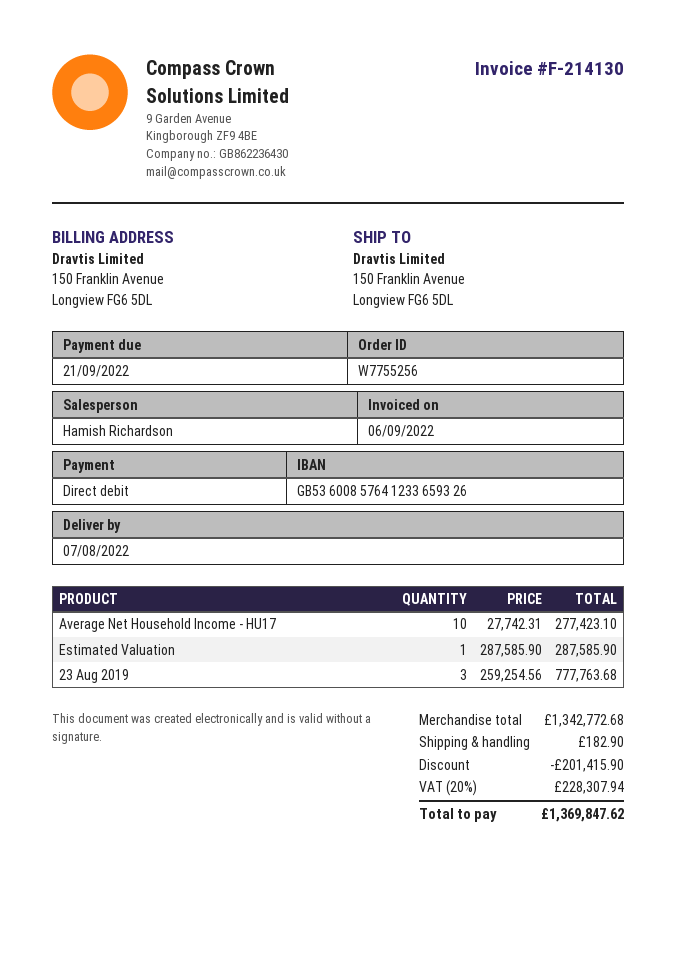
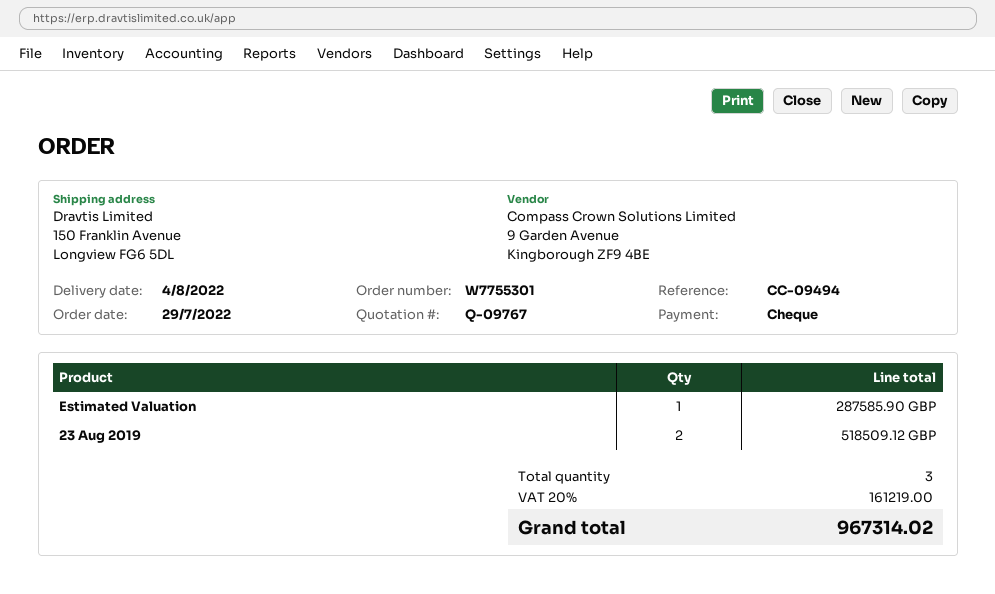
order number: W7755256 -> W7755301
delivery date: 2022-08-07 -> 2022-08-04
payment method: direct debit -> cheque
Average Net Household Income - HU17: 10 for 277423.10 -> none
23 Aug 2019: 3 for 777763.68 -> 2 for 518509.12
discount: 201415.90 -> none
shipping: 182.90 -> none
tax: 20% = 228307.94 -> 20% = 161219.00
total: 1369847.62 -> 967314.02

